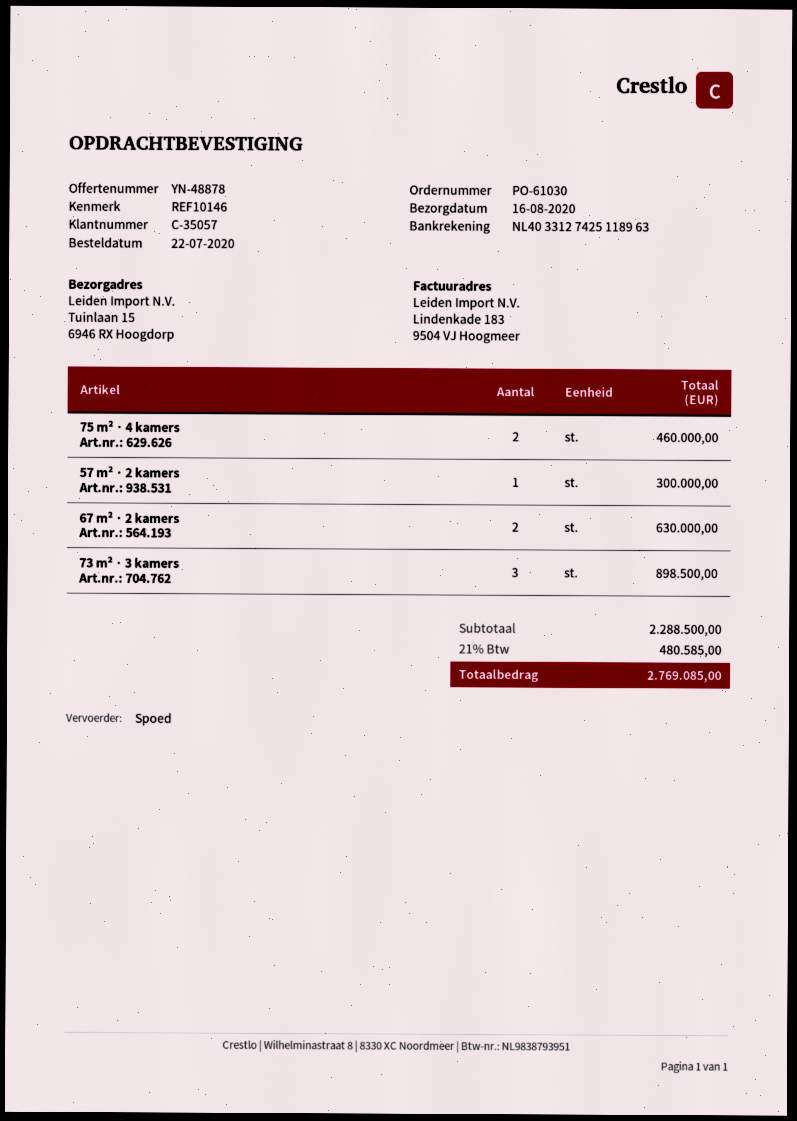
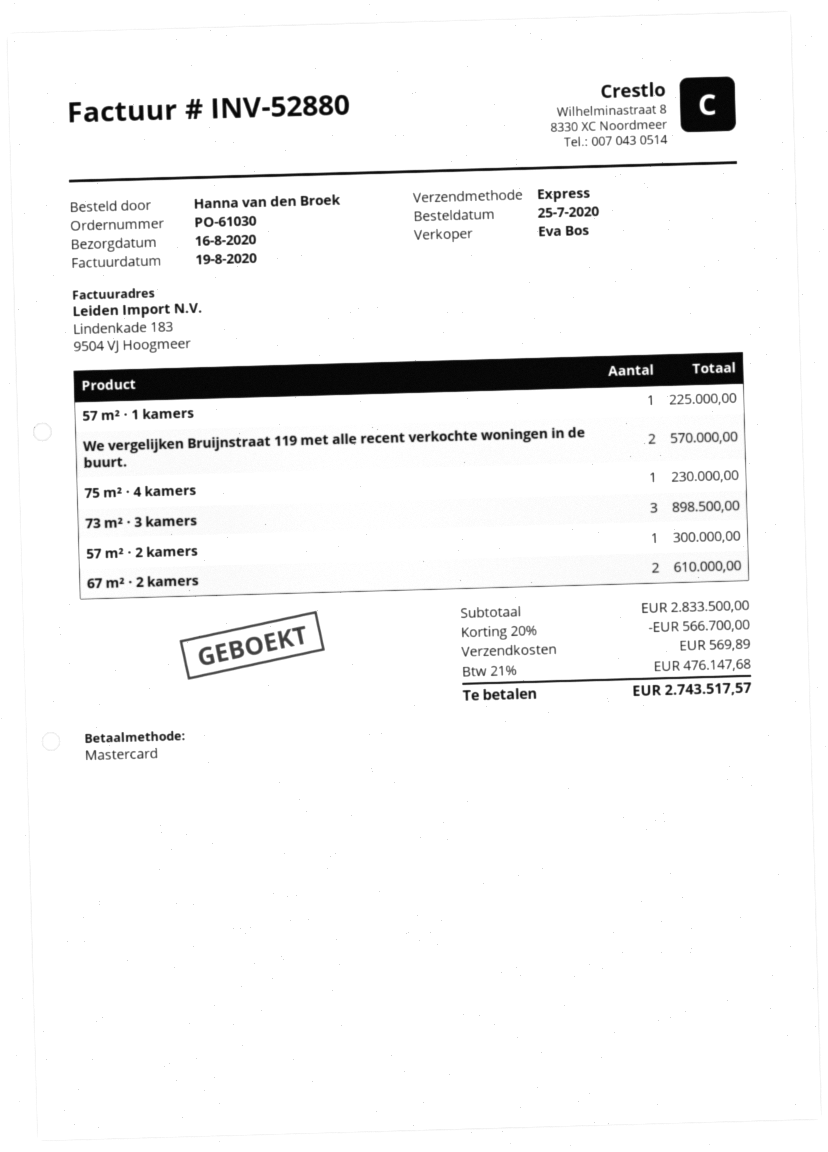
order date: 2020-07-22 -> 2020-07-25
75 m² · 4 kamers: 2 for 460000.00 -> 1 for 230000.00
67 m² · 2 kamers: 2 for 630000.00 -> 2 for 610000.00
57 m² · 1 kamers: none -> 1 for 225000.00
We vergelijken Bruijnstraat 119 met alle recent verkochte woningen in de buurt.: none -> 2 for 570000.00
subtotal: 2288500.00 -> 2833500.00
discount: none -> 20% = 566700.00
shipping: none -> 569.89
tax: 21% = 480585.00 -> 21% = 476147.68
total: 2769085.00 -> 2743517.57

